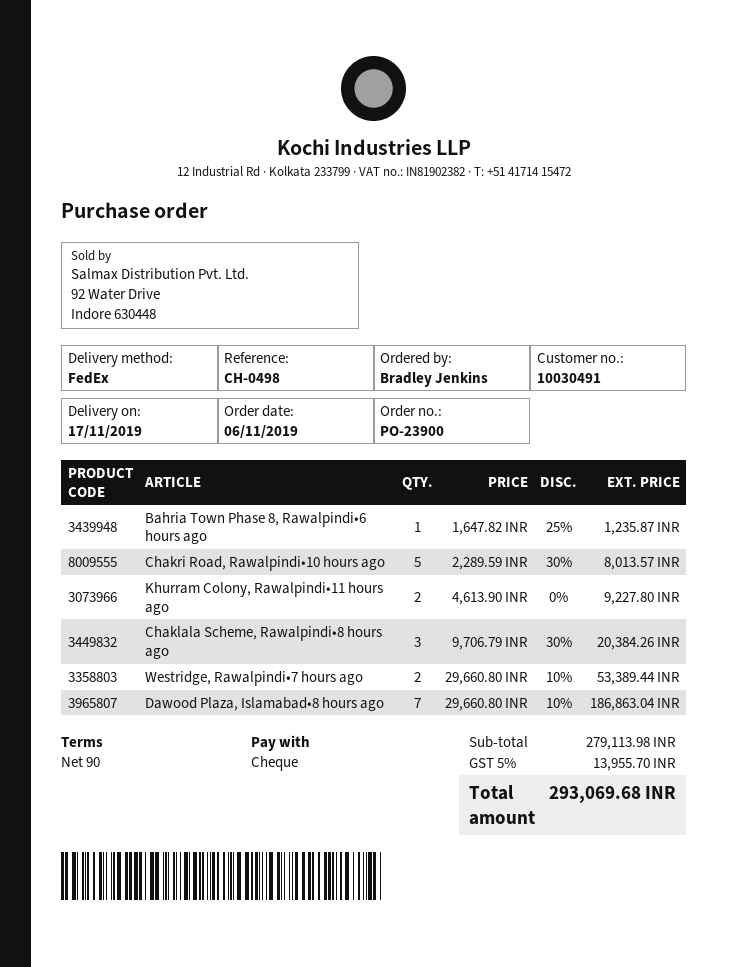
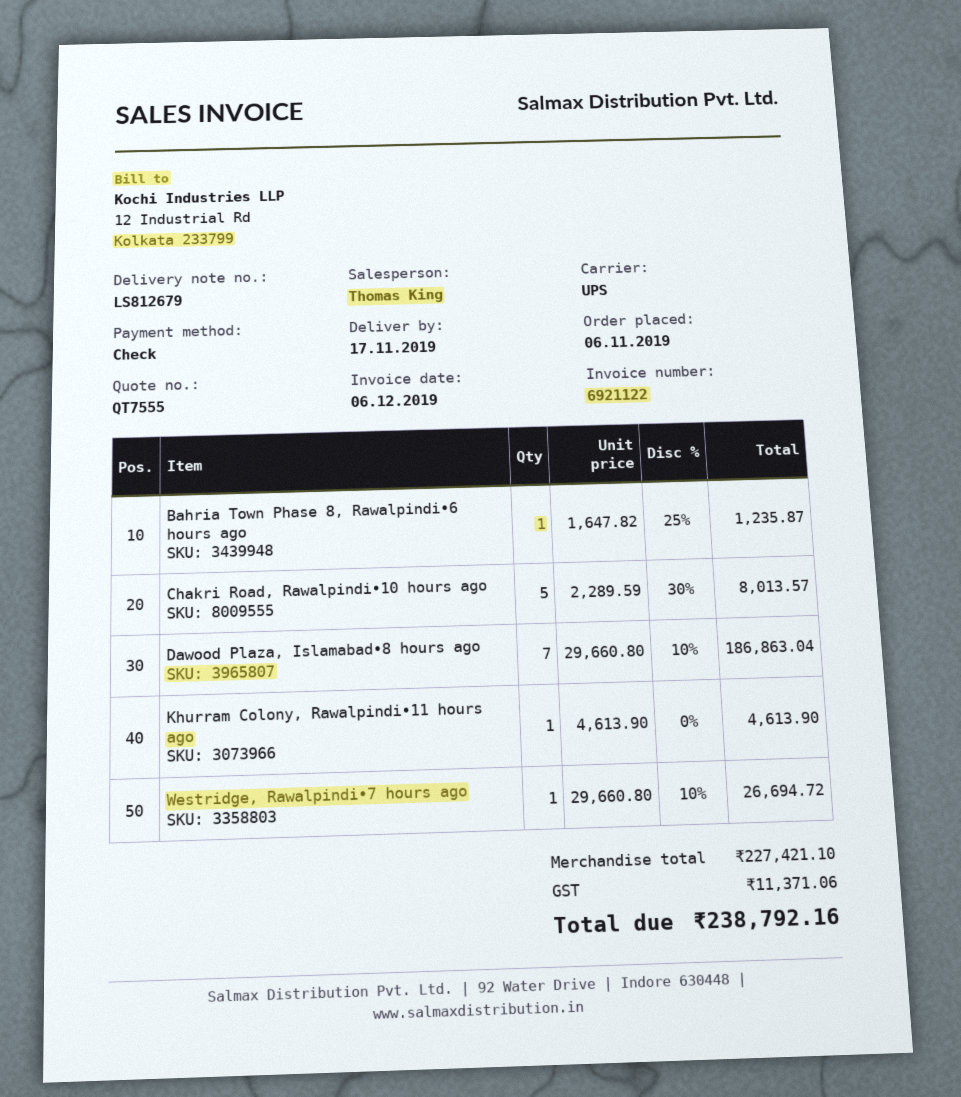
shipping method: FedEx -> UPS
Khurram Colony, Rawalpindi•11 hours ago: 2 x 4613.90 = 9227.80 -> 1 x 4613.90 = 4613.90
Chaklala Scheme, Rawalpindi•8 hours ago: 3 x 9706.79 - 30% = 20384.26 -> none
Westridge, Rawalpindi•7 hours ago: 2 x 29660.80 - 10% = 53389.44 -> 1 x 29660.80 - 10% = 26694.72
subtotal: 279113.98 -> 227421.10
tax: 13955.70 -> 11371.06
total: 293069.68 -> 238792.16

